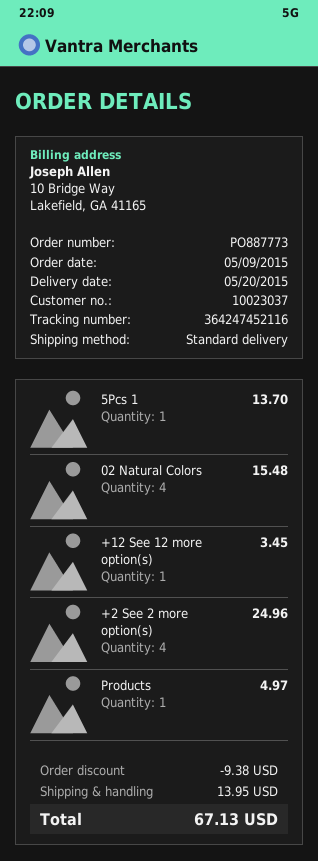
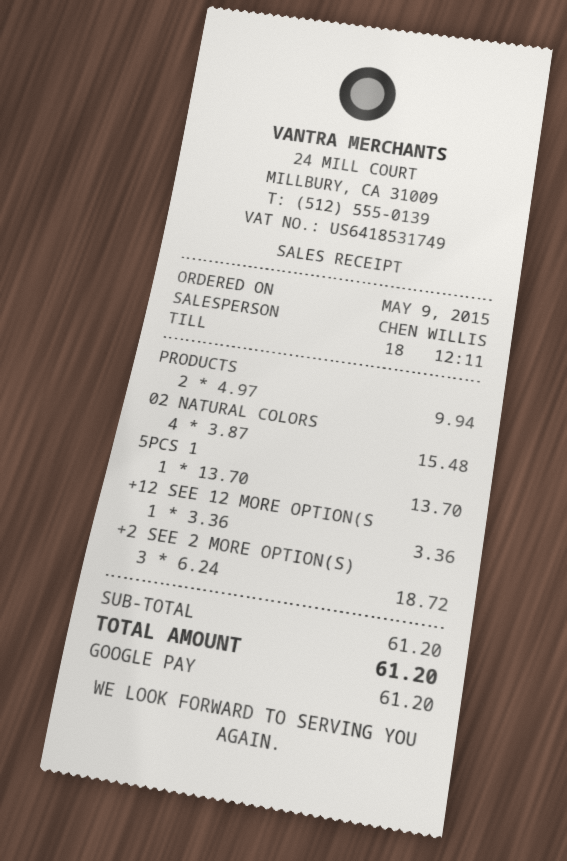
+12 See 12 more option(s): 1 for 3.45 -> 1 for 3.36
+2 See 2 more option(s): 4 for 24.96 -> 3 for 18.72
Products: 1 for 4.97 -> 2 for 9.94
discount: 9.38 -> none
shipping: 13.95 -> none
total: 67.13 -> 61.20

